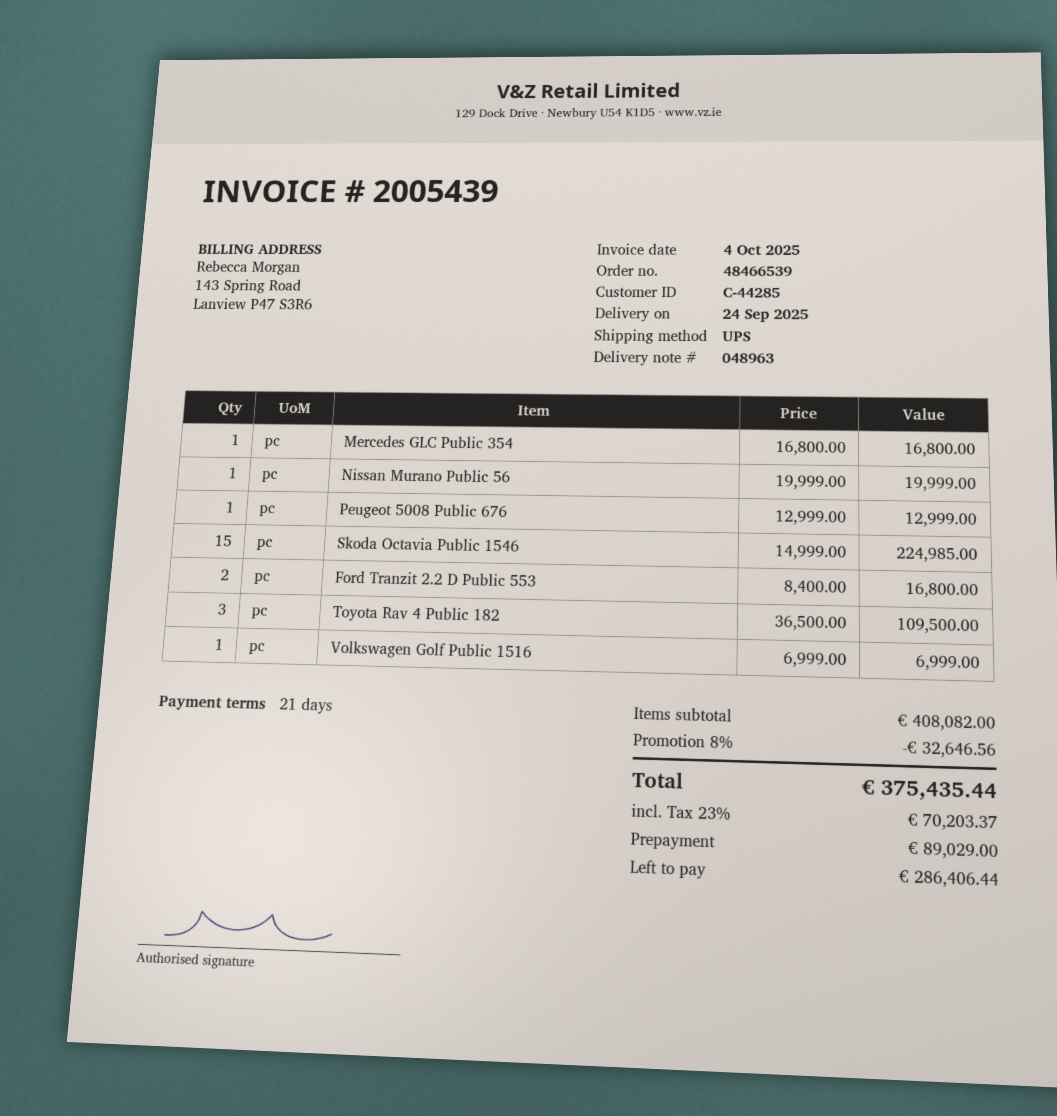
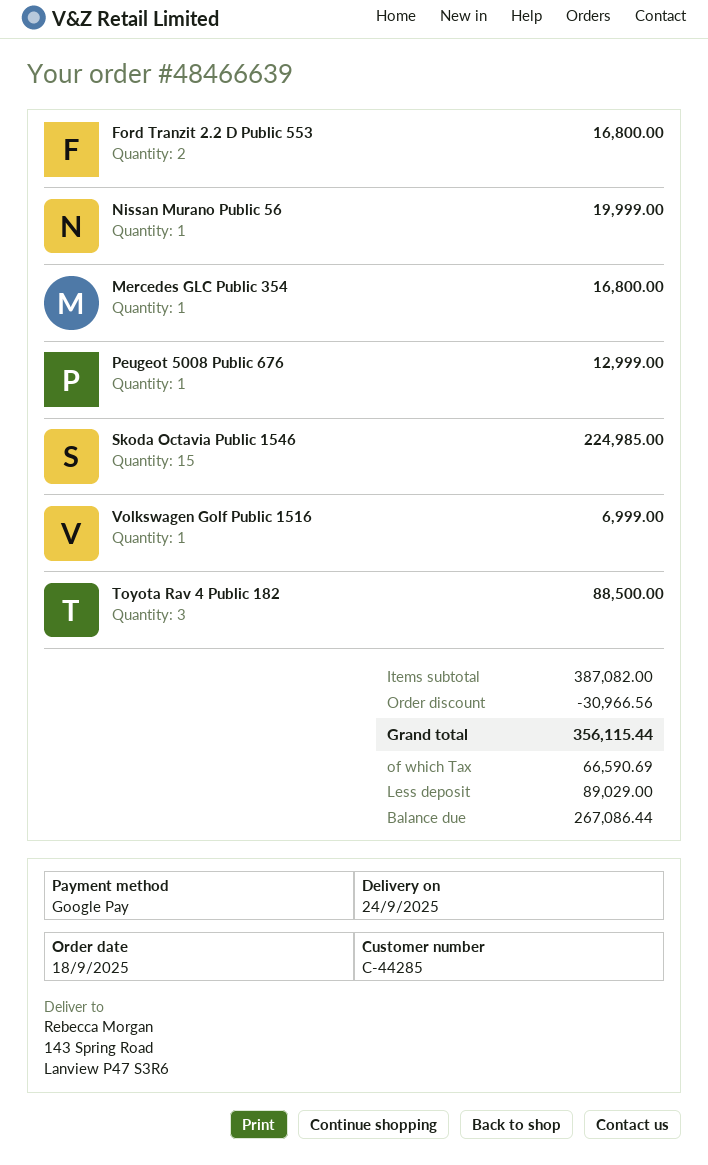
order number: 48466539 -> 48466639
Toyota Rav 4 Public 182: 3 for 109500.00 -> 3 for 88500.00
subtotal: 408082.00 -> 387082.00
discount: 32646.56 -> 30966.56
tax: 70203.37 -> 66590.69
total: 375435.44 -> 356115.44
balance: 286406.44 -> 267086.44

